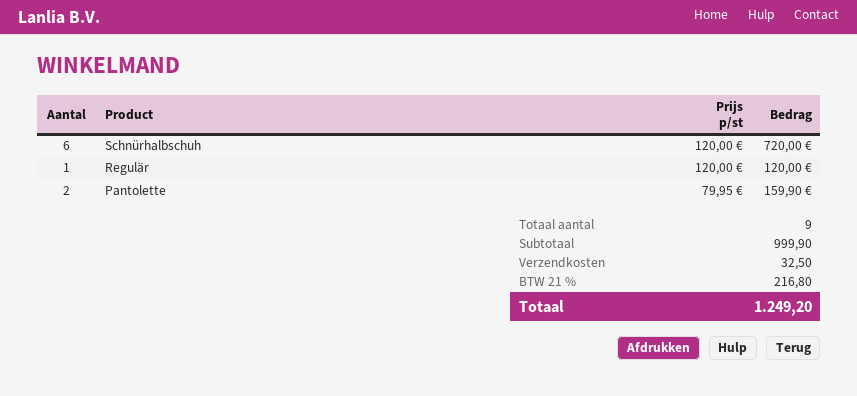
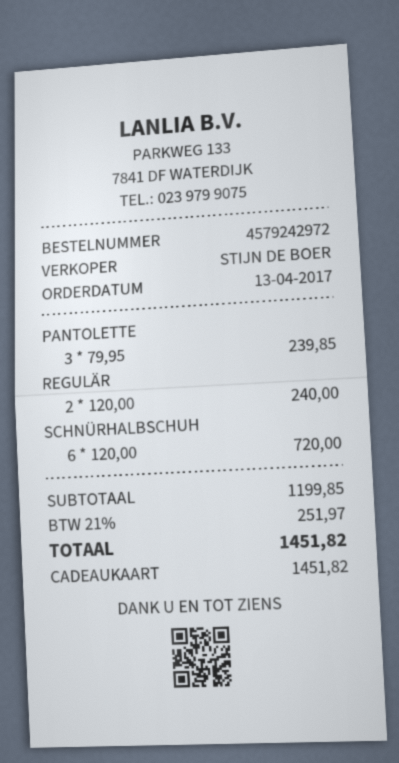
Regulär: 1 x 120.00 = 120.00 -> 2 x 120.00 = 240.00
Pantolette: 2 x 79.95 = 159.90 -> 3 x 79.95 = 239.85
subtotal: 999.90 -> 1199.85
shipping: 32.50 -> none
tax: 21% = 216.80 -> 21% = 251.97
total: 1249.20 -> 1451.82

